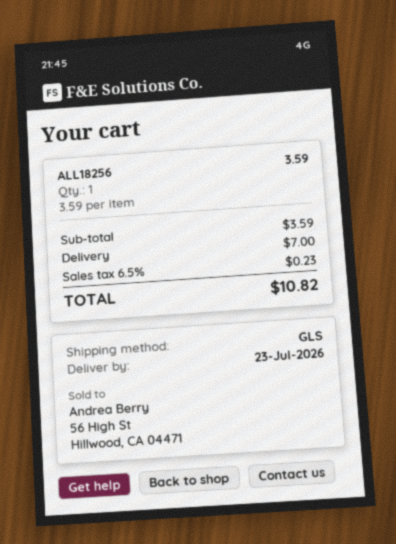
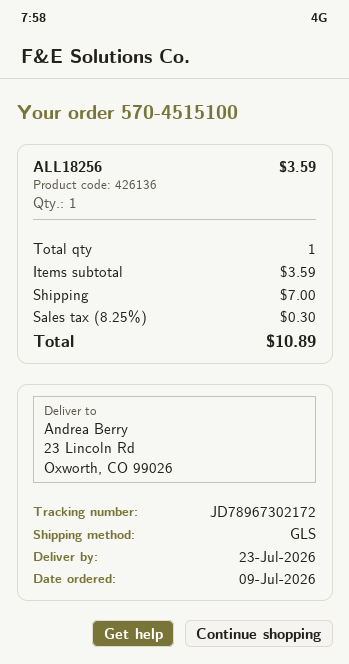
tax: 6.5% = 0.23 -> 8.25% = 0.30
total: 10.82 -> 10.89

